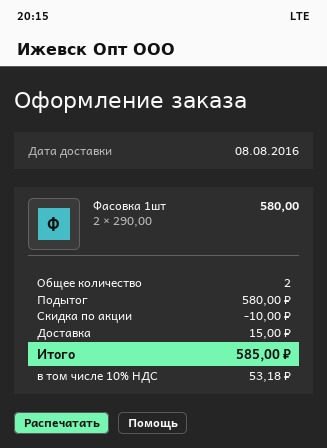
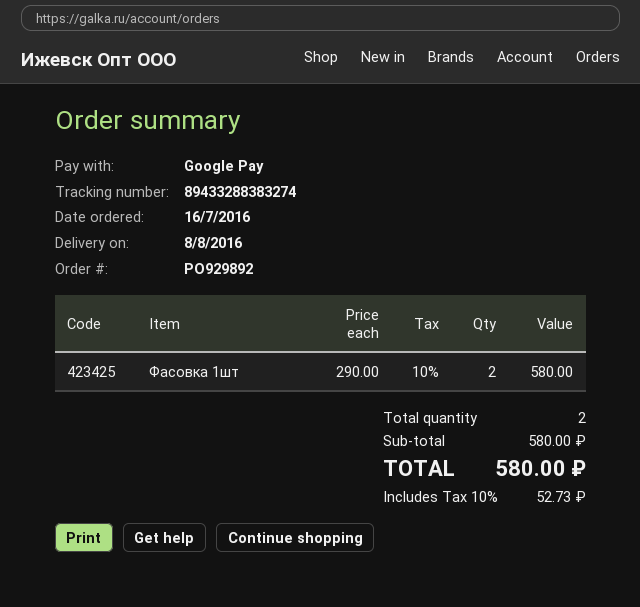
discount: 10.00 -> none
shipping: 15.00 -> none
tax: 10% = 53.18 -> 10% = 52.73
total: 585.00 -> 580.00

